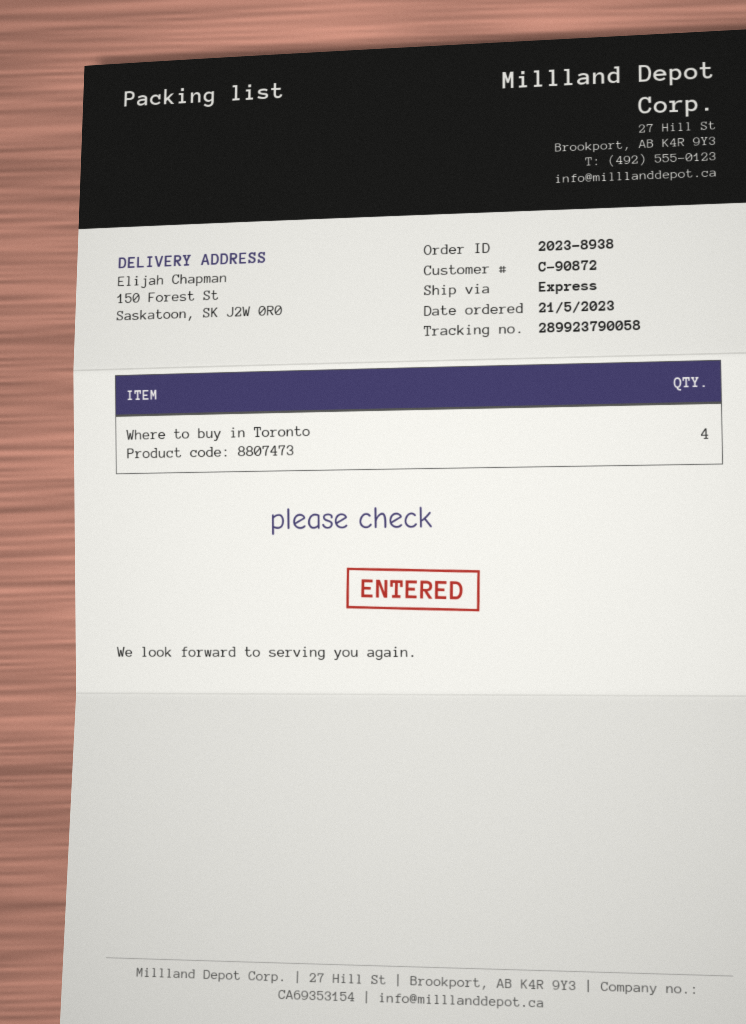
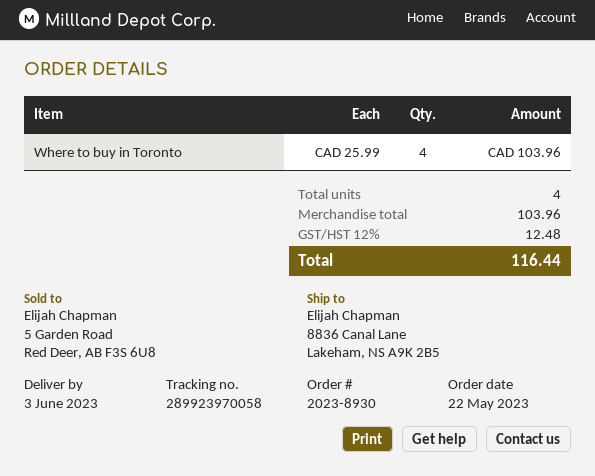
order number: 2023-8938 -> 2023-8930
order date: 2023-05-21 -> 2023-05-22
tracking number: 289923790058 -> 289923970058
ship to: 150 Forest St, Saskatoon, SK J2W 0R0 -> 8836 Canal Lane, Lakeham, NS A9K 2B5

